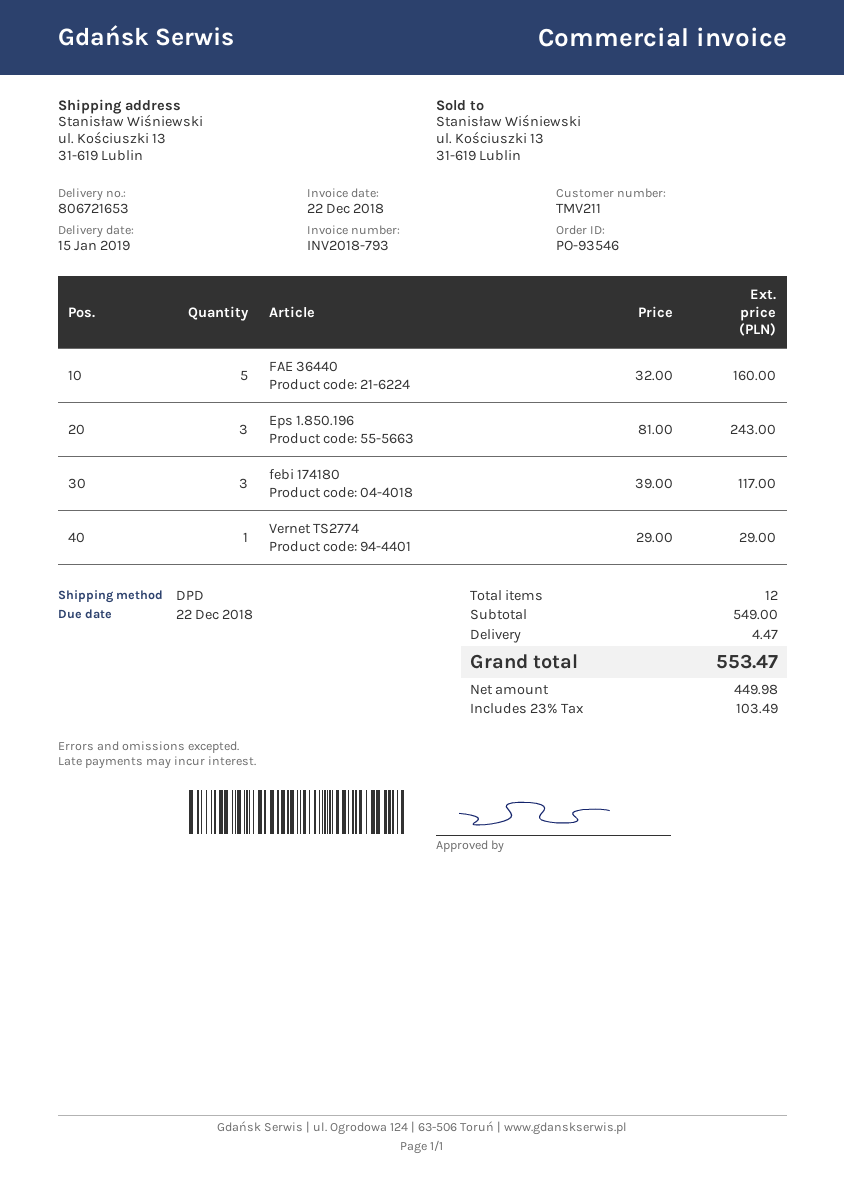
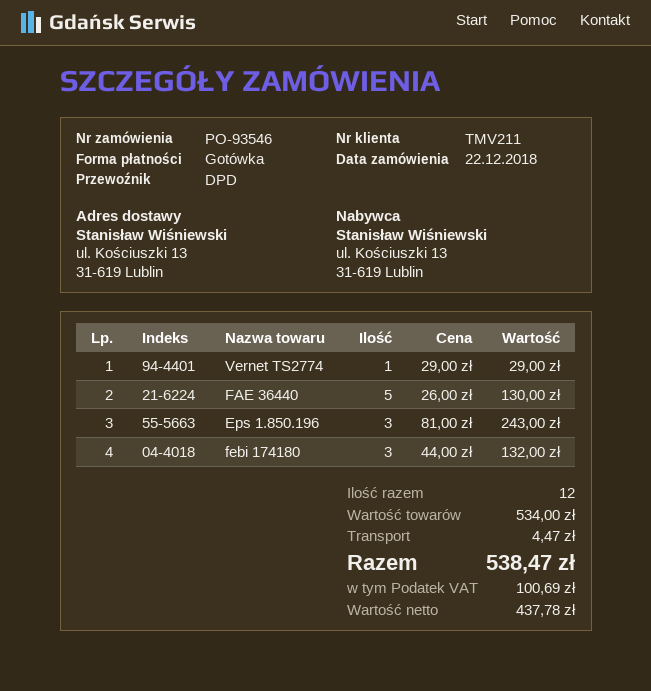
FAE 36440: 5 x 32.00 = 160.00 -> 5 x 26.00 = 130.00
febi 174180: 3 x 39.00 = 117.00 -> 3 x 44.00 = 132.00
subtotal: 549.00 -> 534.00
net: 449.98 -> 437.78
tax: 103.49 -> 100.69
total: 553.47 -> 538.47

